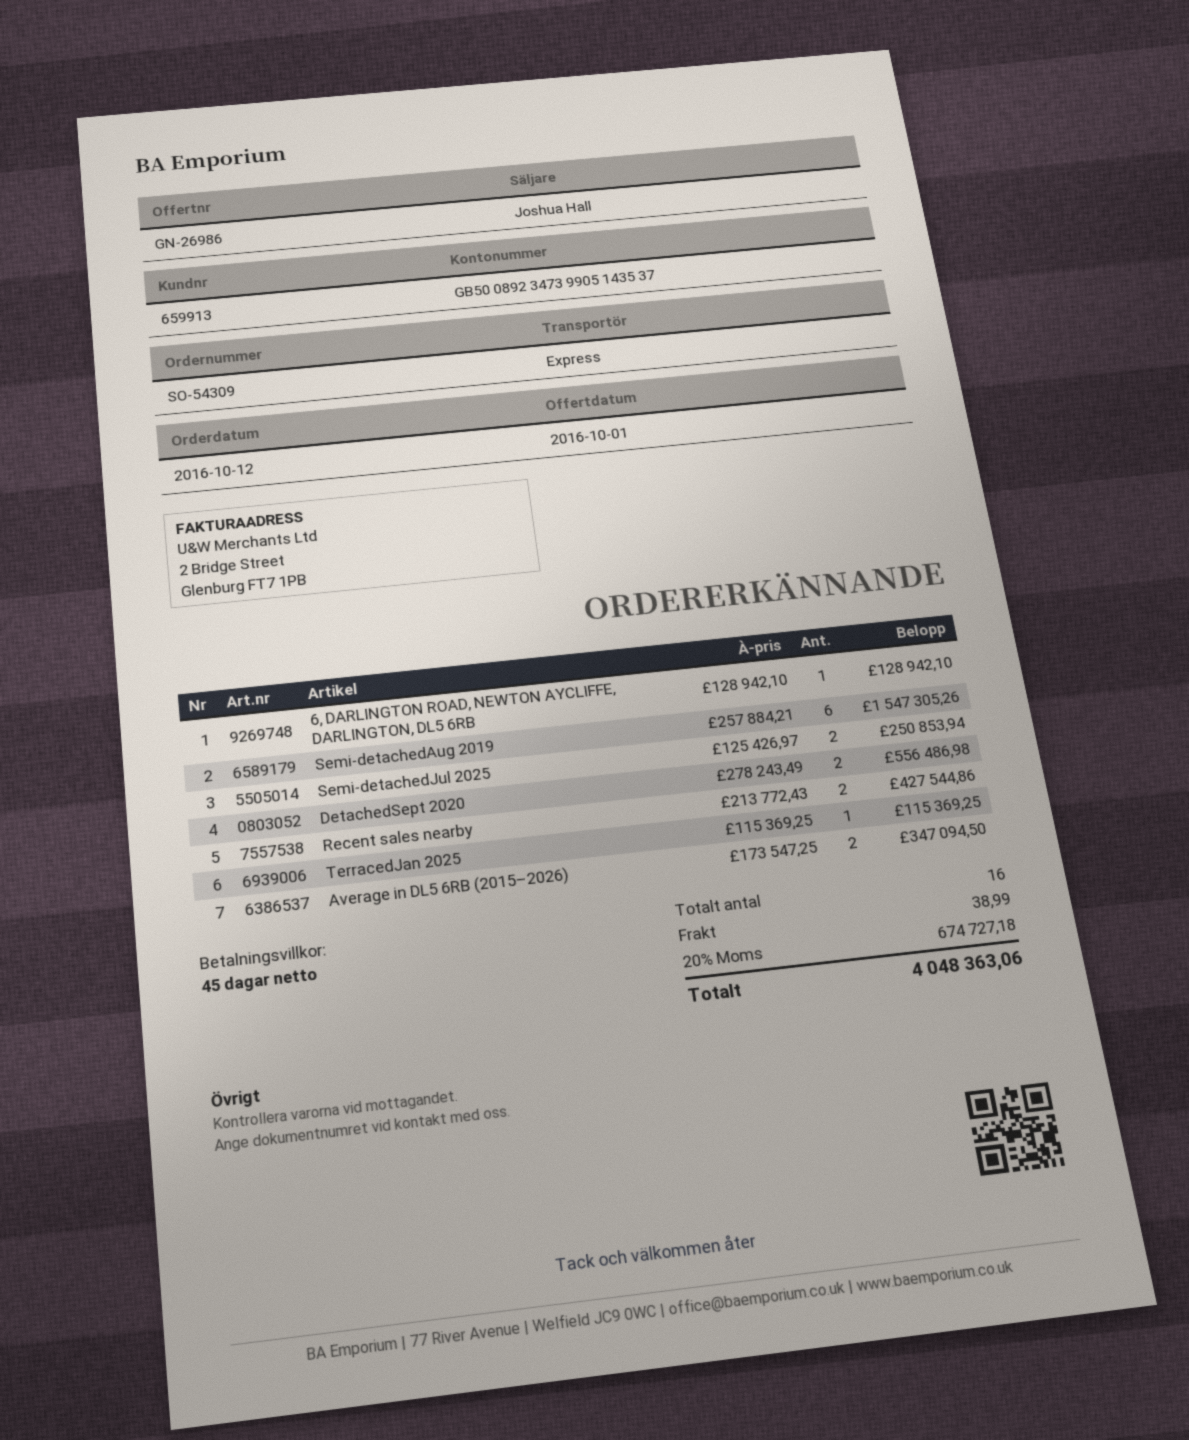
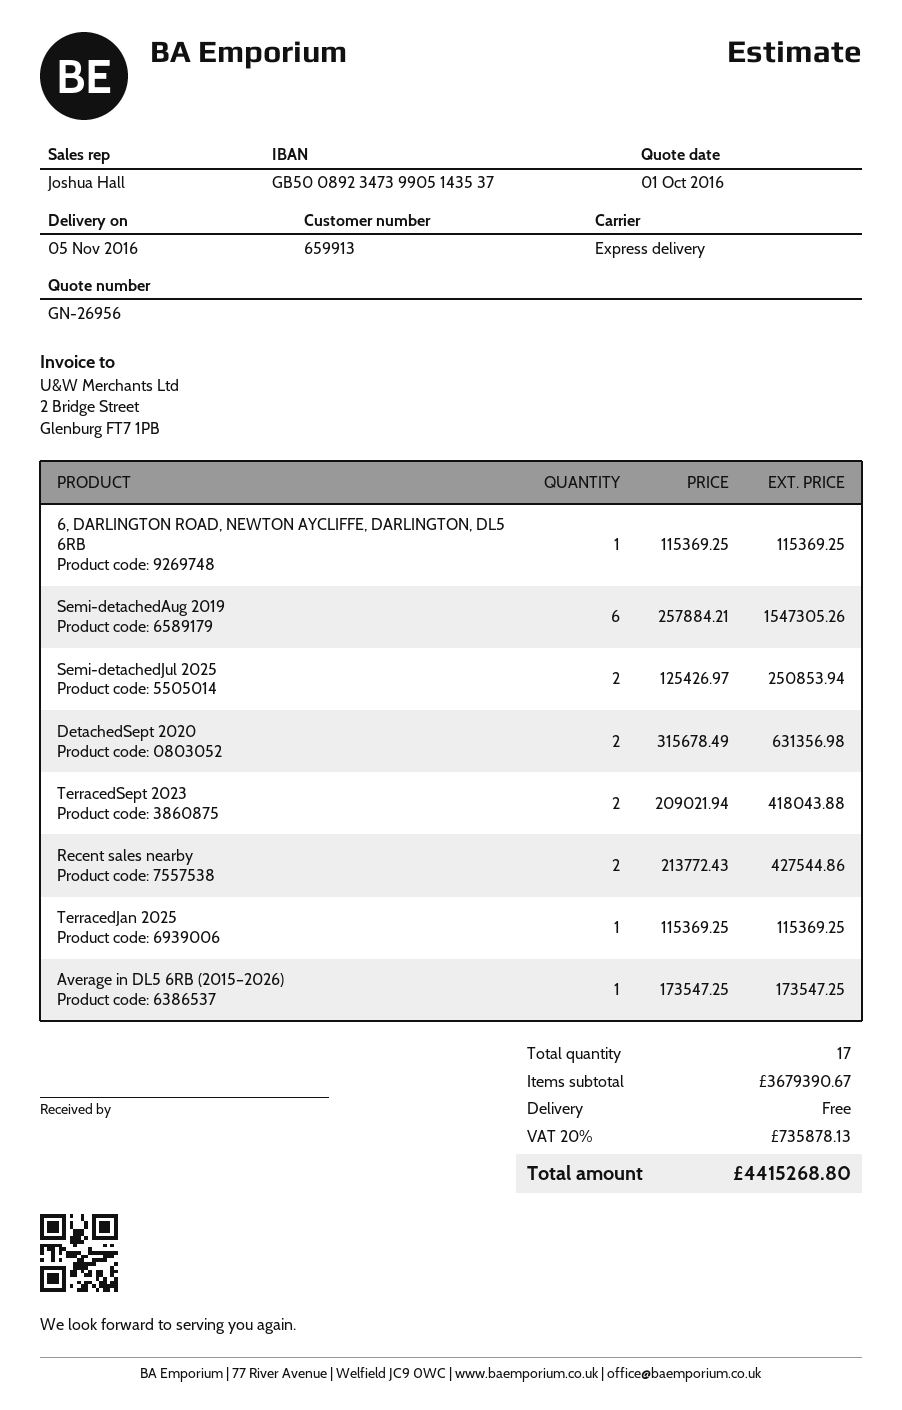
quote number: GN-26986 -> GN-26956
6, DARLINGTON ROAD, NEWTON AYCLIFFE, DARLINGTON, DL5 6RB: 1 x 128942.10 = 128942.10 -> 1 x 115369.25 = 115369.25
DetachedSept 2020: 2 x 278243.49 = 556486.98 -> 2 x 315678.49 = 631356.98
Average in DL5 6RB (2015–2026): 2 x 173547.25 = 347094.50 -> 1 x 173547.25 = 173547.25
TerracedSept 2023: none -> 2 x 209021.94 = 418043.88
total quantity: 16 -> 17
shipping: 38.99 -> 0.00
tax: 20% = 674727.18 -> 20% = 735878.13
total: 4048363.06 -> 4415268.80

